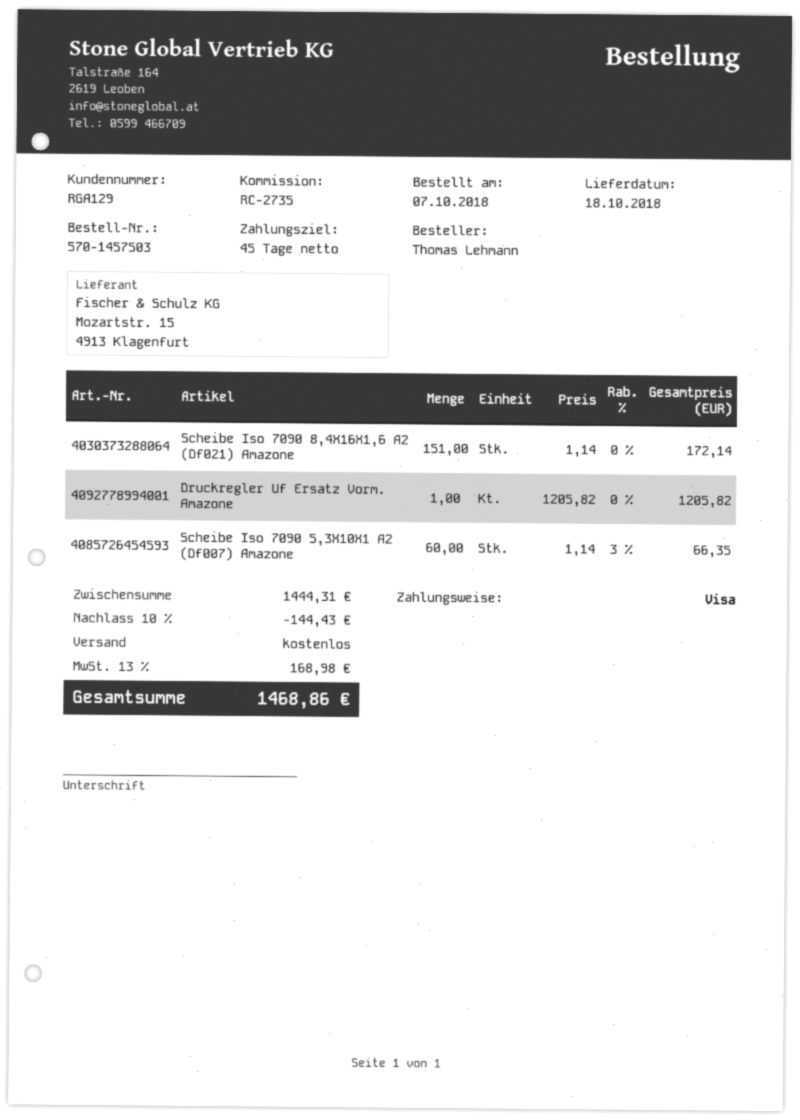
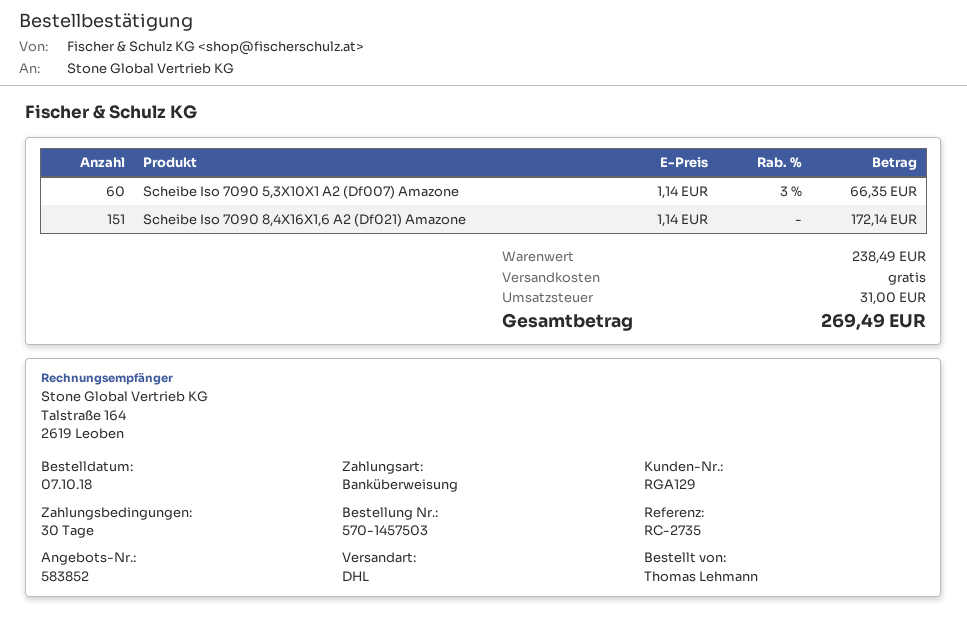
payment terms: 45 days -> 30 days
payment method: Visa -> bank transfer
Druckregler Uf Ersatz Vorm. Amazone: 1 x 1205.82 = 1205.82 -> none
subtotal: 1444.31 -> 238.49
discount: 10% = 144.43 -> none
tax: 168.98 -> 31.00
total: 1468.86 -> 269.49

